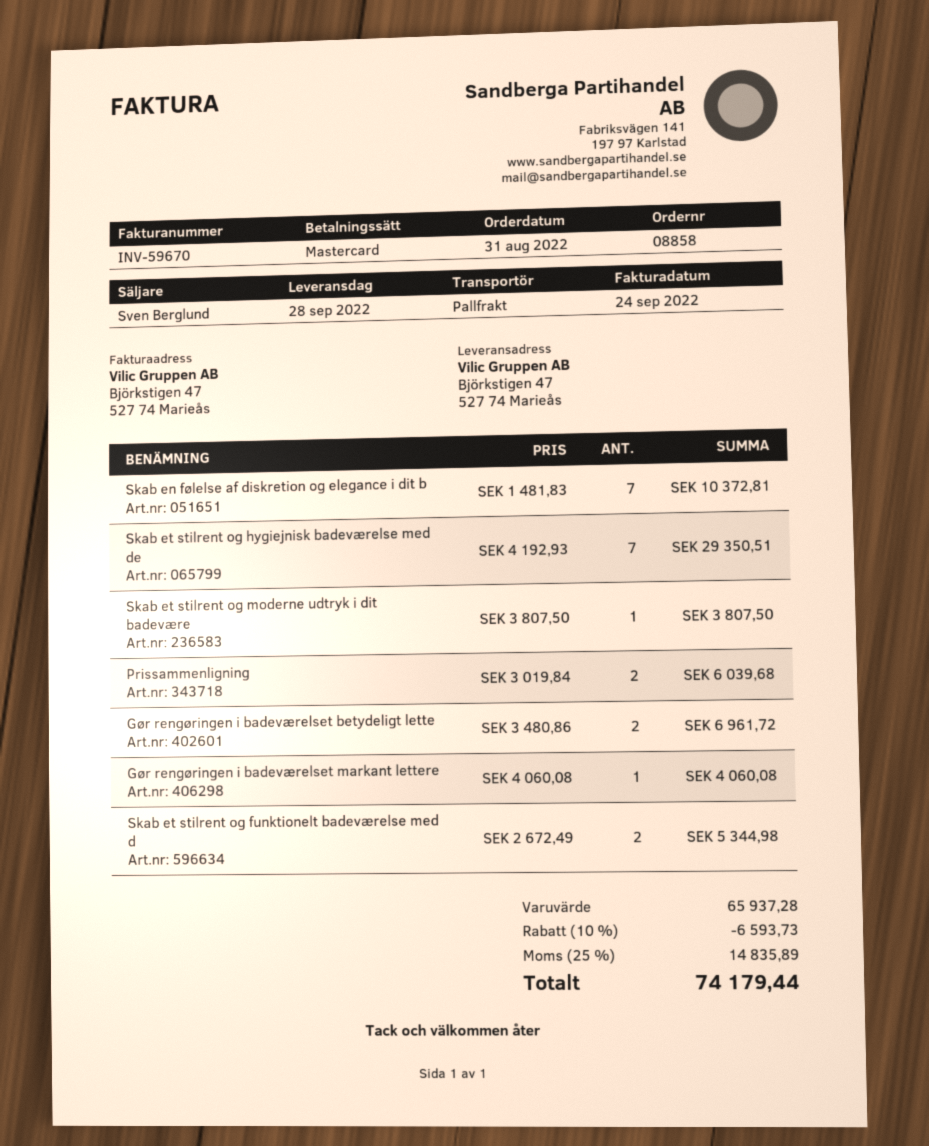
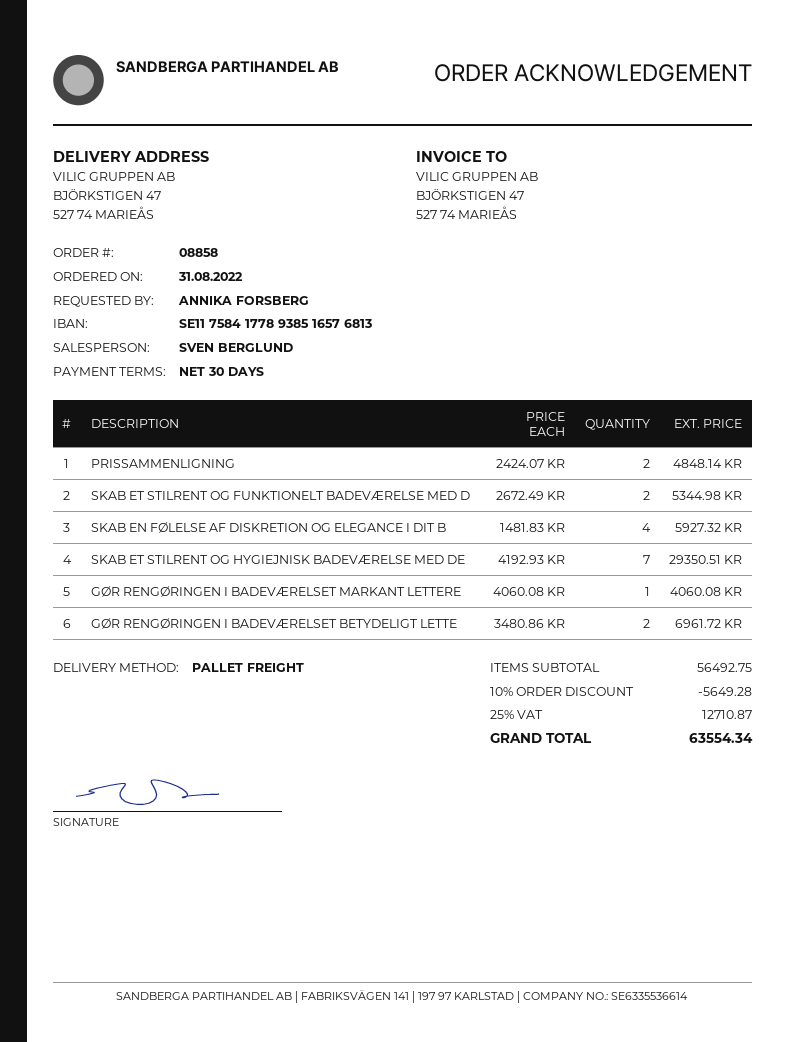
Skab en følelse af diskretion og elegance i dit b: 7 x 1481.83 = 10372.81 -> 4 x 1481.83 = 5927.32
Skab et stilrent og moderne udtryk i dit badevære: 1 x 3807.50 = 3807.50 -> none
Prissammenligning: 2 x 3019.84 = 6039.68 -> 2 x 2424.07 = 4848.14
subtotal: 65937.28 -> 56492.75
discount: 10% = 6593.73 -> 10% = 5649.28
tax: 25% = 14835.89 -> 25% = 12710.87
total: 74179.44 -> 63554.34

